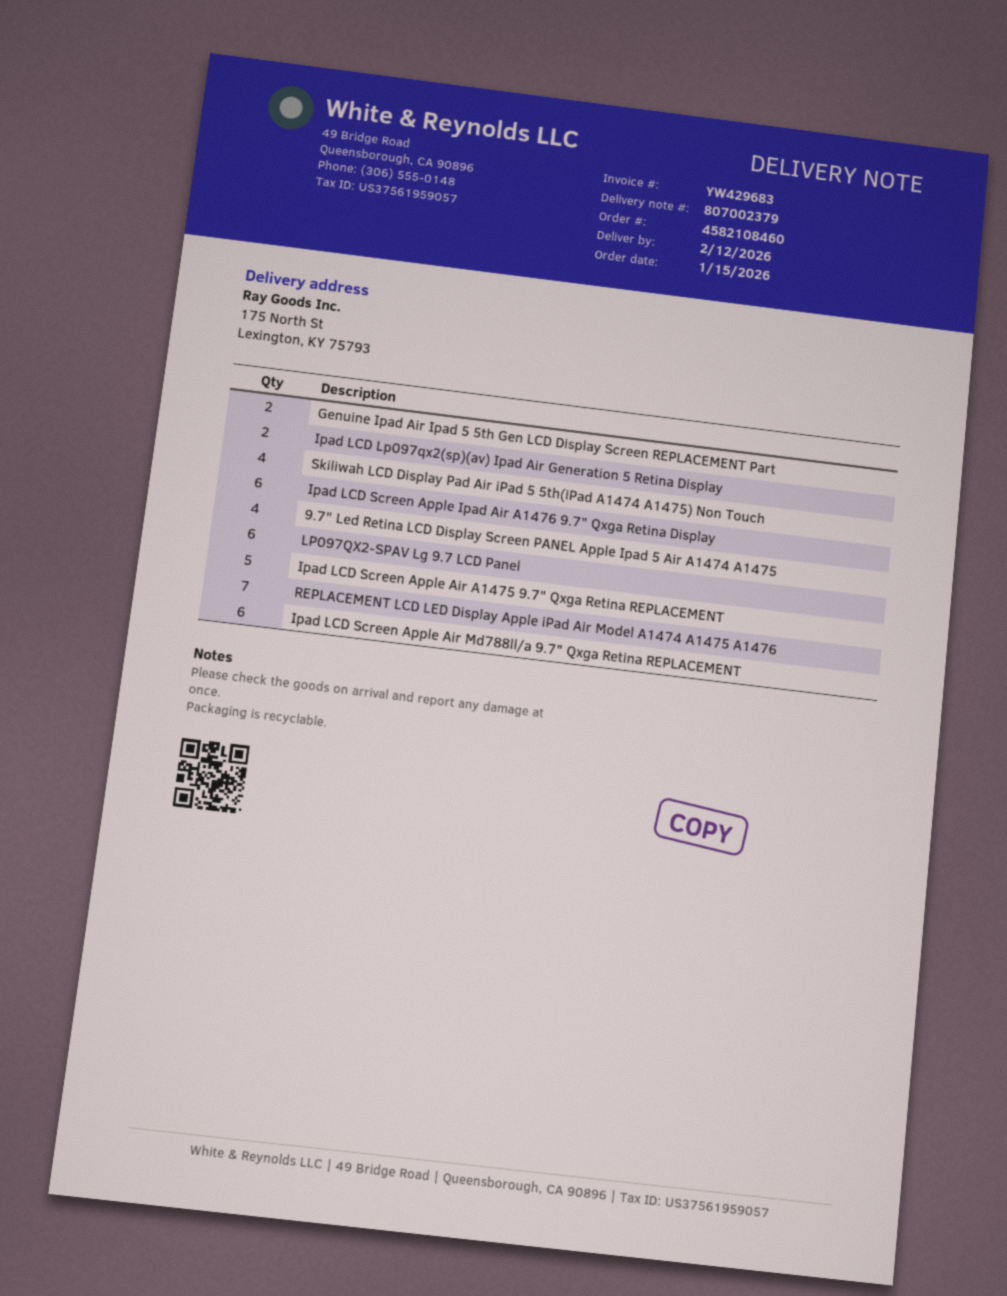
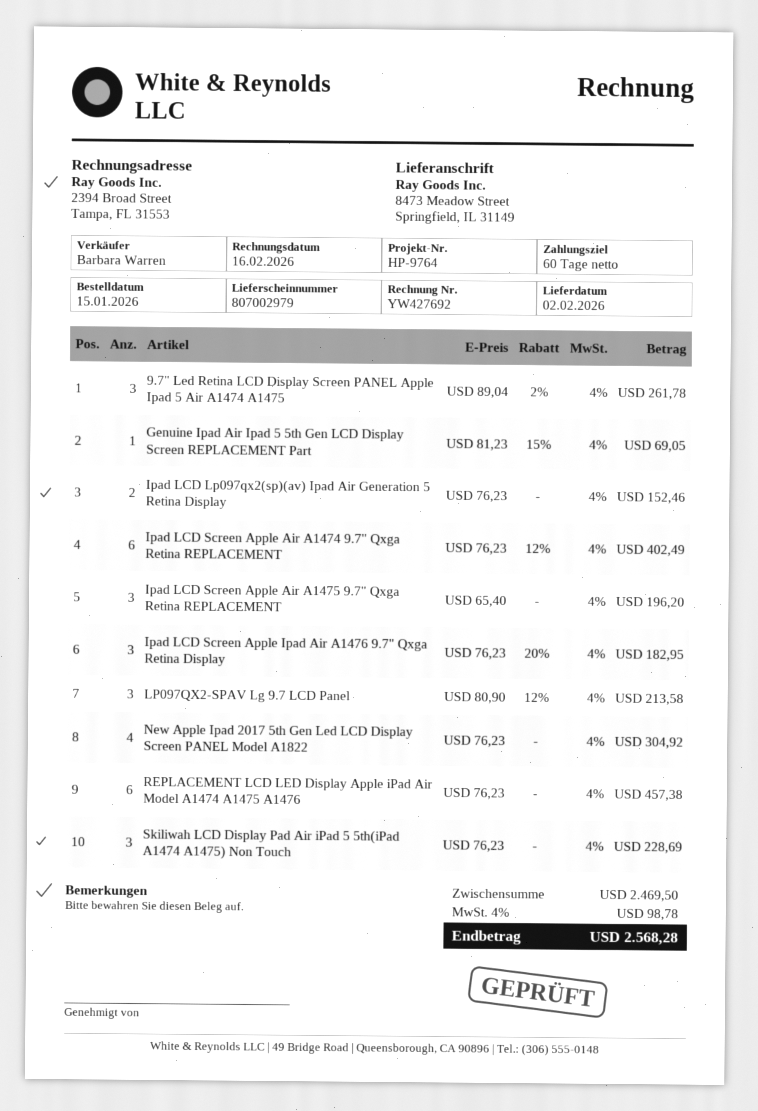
delivery note number: 807002379 -> 807002979
delivery date: 2026-02-12 -> 2026-02-02
invoice number: YW429683 -> YW427692
ship to: 175 North St, Lexington, KY 75793 -> 8473 Meadow Street, Springfield, IL 31149
Genuine Ipad Air Ipad 5 5th Gen LCD Display Screen REPLACEMENT Part: 2 -> 1
Skiliwah LCD Display Pad Air iPad 5 5th(iPad A1474 A1475) Non Touch: 4 -> 3
Ipad LCD Screen Apple Ipad Air A1476 9.7" Qxga Retina Display: 6 -> 3
9.7" Led Retina LCD Display Screen PANEL Apple Ipad 5 Air A1474 A1475: 4 -> 3
LP097QX2-SPAV Lg 9.7 LCD Panel: 6 -> 3
Ipad LCD Screen Apple Air A1475 9.7" Qxga Retina REPLACEMENT: 5 -> 3
REPLACEMENT LCD LED Display Apple iPad Air Model A1474 A1475 A1476: 7 -> 6
Ipad LCD Screen Apple Air Md788ll/a 9.7" Qxga Retina REPLACEMENT: 6 -> none
Ipad LCD Screen Apple Air A1474 9.7" Qxga Retina REPLACEMENT: none -> 6
New Apple Ipad 2017 5th Gen Led LCD Display Screen PANEL Model A1822: none -> 4

